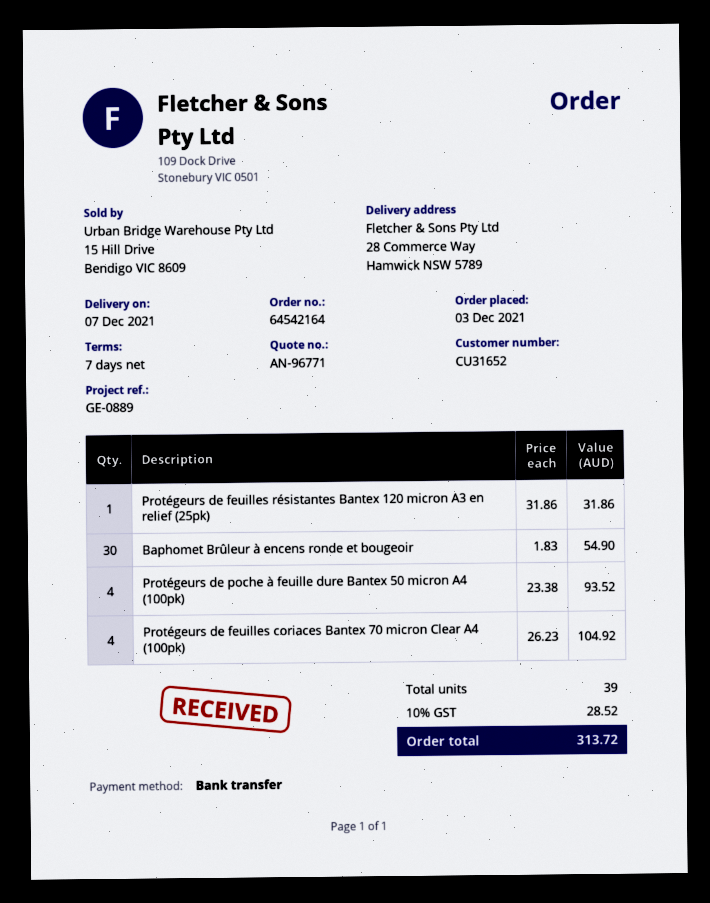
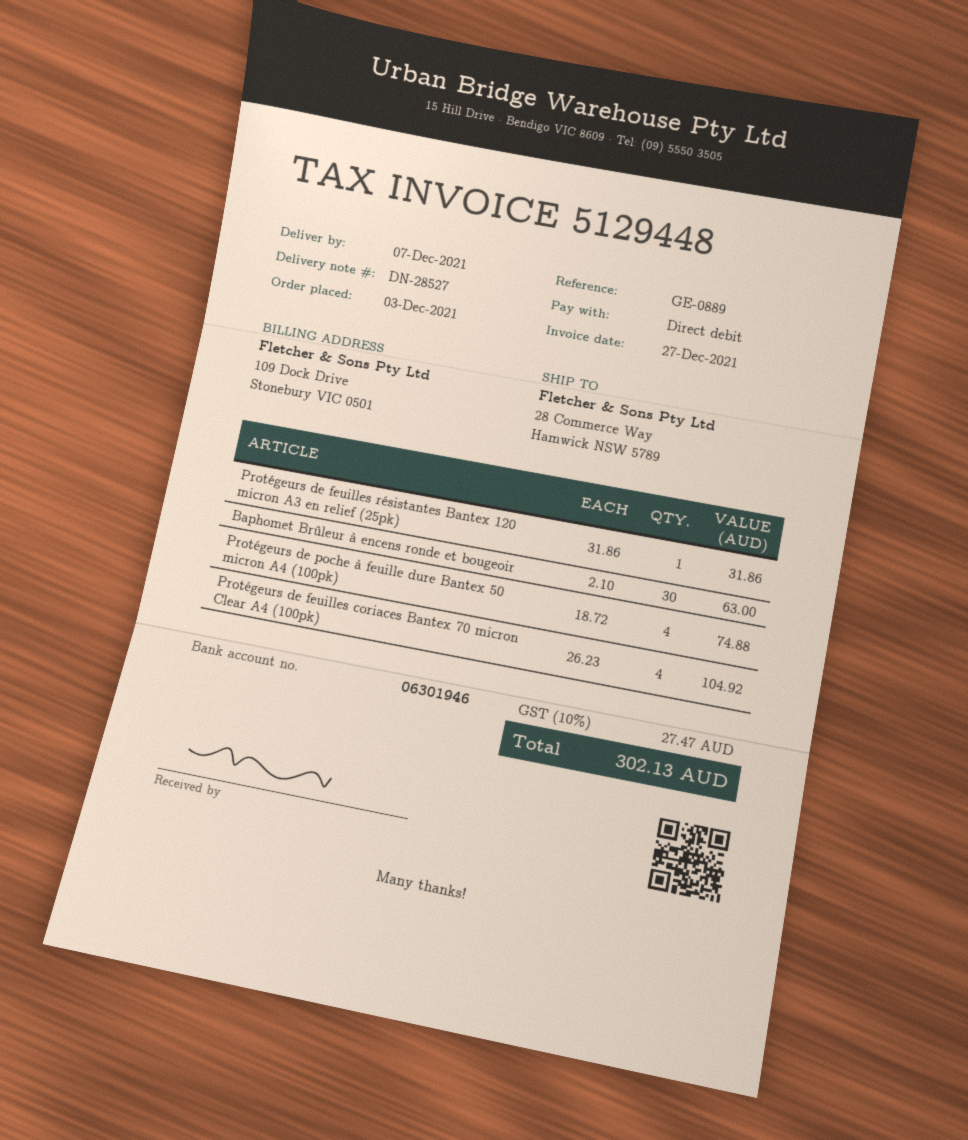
payment method: bank transfer -> direct debit
Baphomet Brûleur à encens ronde et bougeoir: 30 x 1.83 = 54.90 -> 30 x 2.10 = 63.00
Protégeurs de poche à feuille dure Bantex 50 micron A4 (100pk): 4 x 23.38 = 93.52 -> 4 x 18.72 = 74.88
tax: 10% = 28.52 -> 10% = 27.47
total: 313.72 -> 302.13

